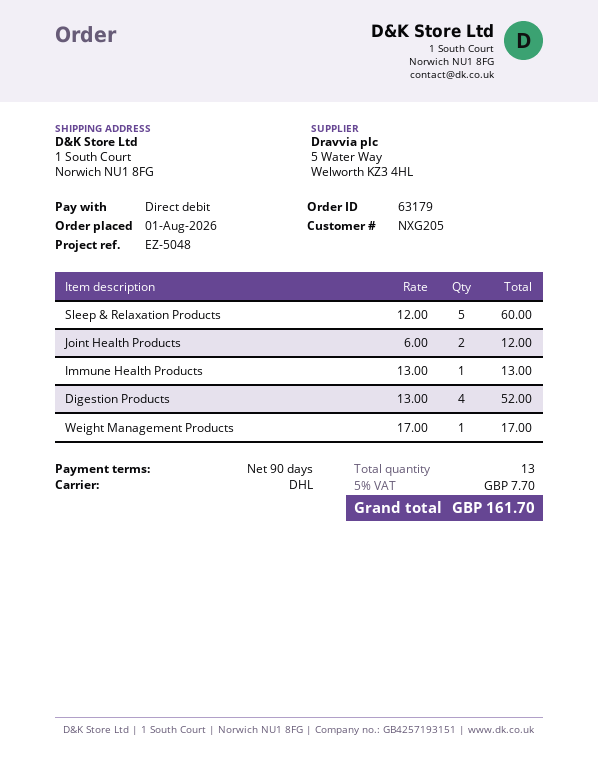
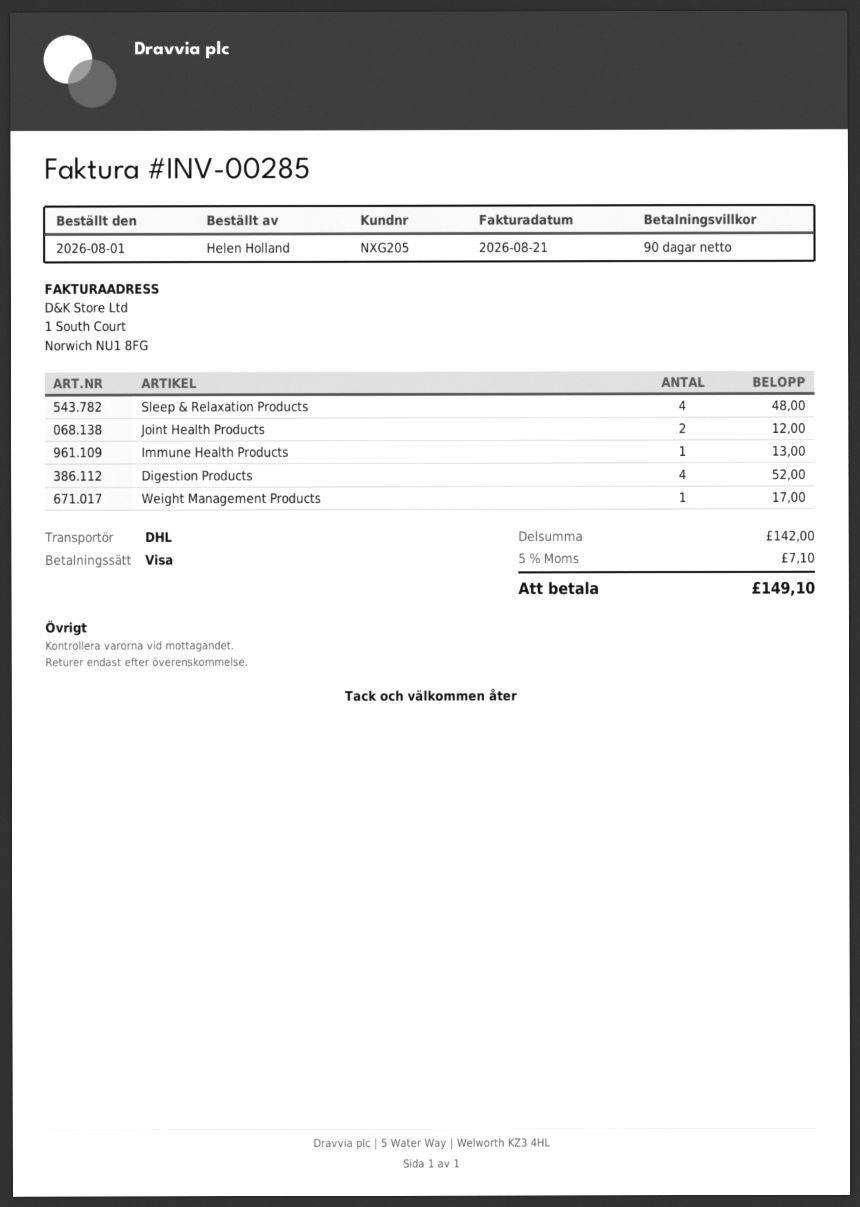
payment method: direct debit -> Visa
Sleep & Relaxation Products: 5 for 60.00 -> 4 for 48.00
tax: 5% = 7.70 -> 5% = 7.10
total: 161.70 -> 149.10

